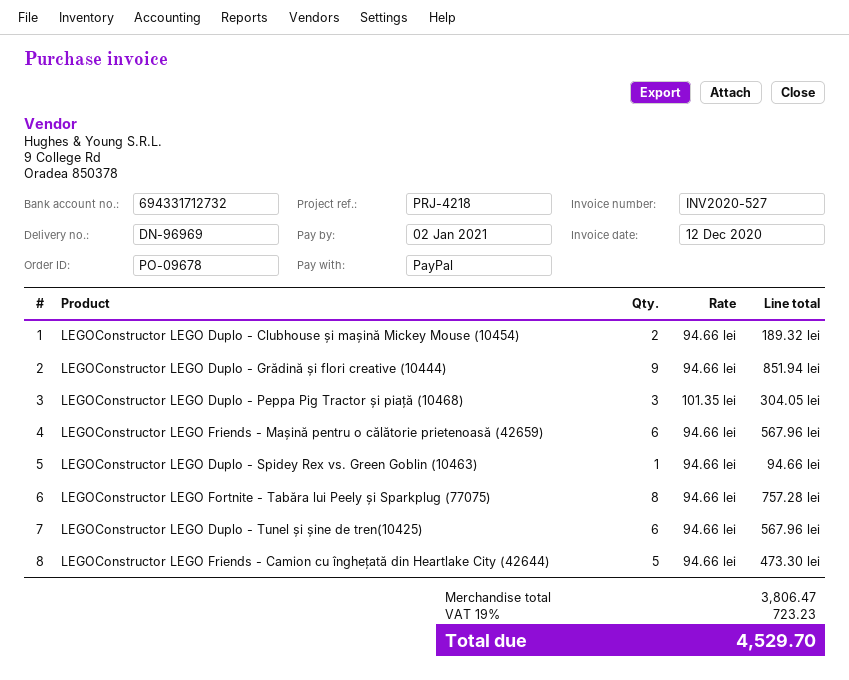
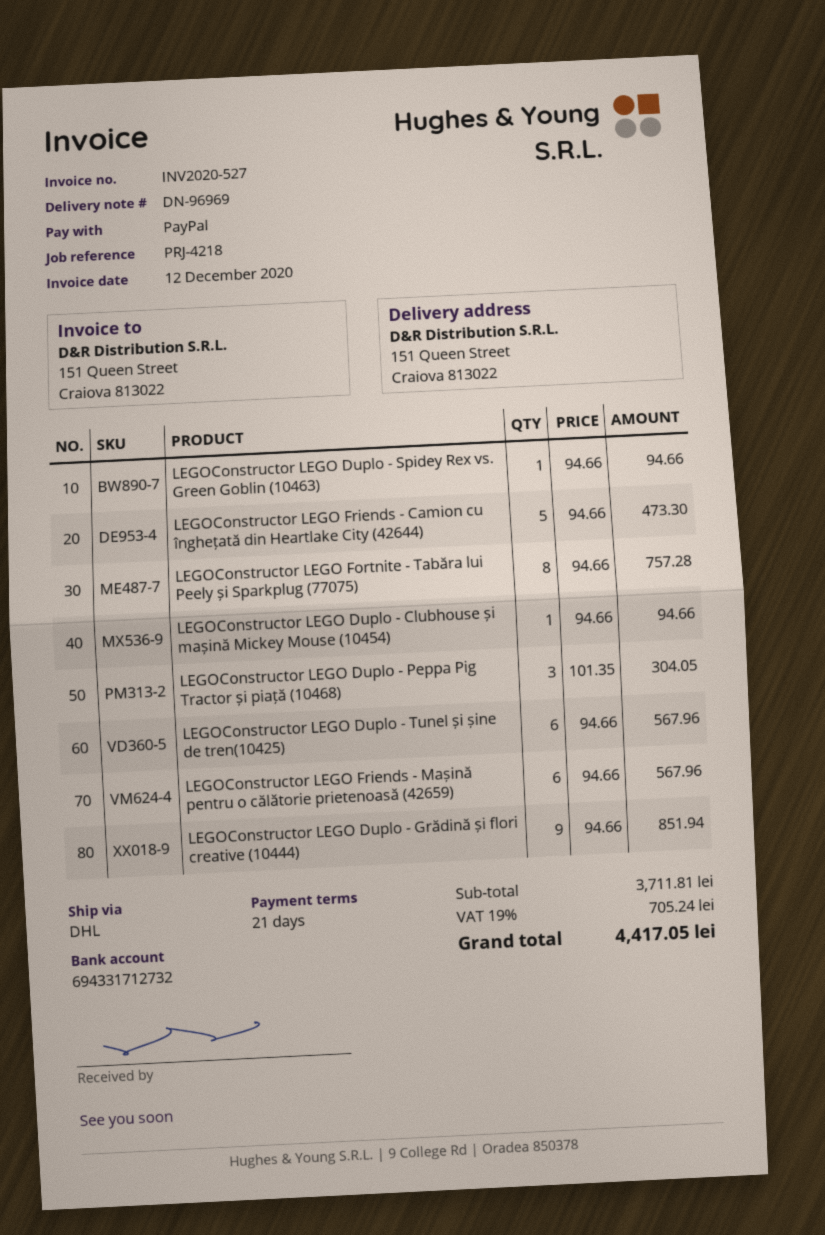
LEGOConstructor LEGO Duplo - Clubhouse și mașină Mickey Mouse (10454): 2 x 94.66 = 189.32 -> 1 x 94.66 = 94.66
subtotal: 3806.47 -> 3711.81
tax: 19% = 723.23 -> 19% = 705.24
total: 4529.70 -> 4417.05

